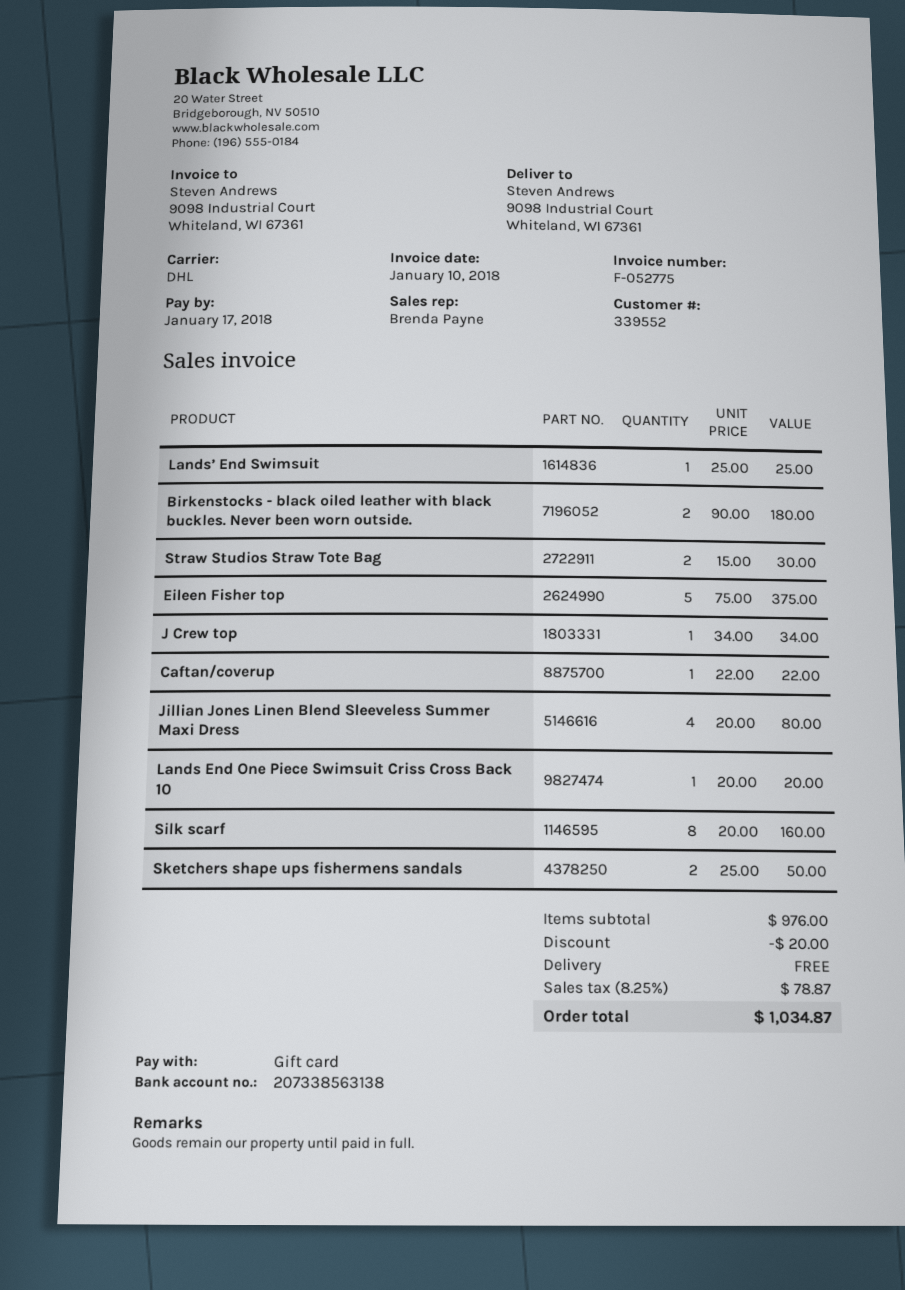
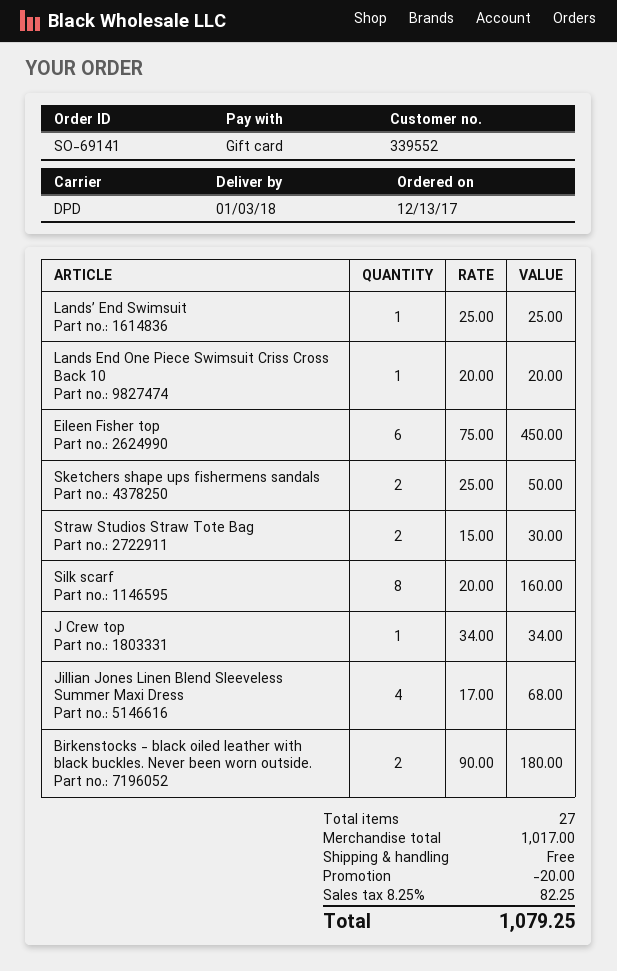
shipping method: DHL -> DPD
Eileen Fisher top: 5 x 75.00 = 375.00 -> 6 x 75.00 = 450.00
Caftan/coverup: 1 x 22.00 = 22.00 -> none
Jillian Jones Linen Blend Sleeveless Summer Maxi Dress: 4 x 20.00 = 80.00 -> 4 x 17.00 = 68.00
subtotal: 976.00 -> 1017.00
tax: 8.25% = 78.87 -> 8.25% = 82.25
total: 1034.87 -> 1079.25

